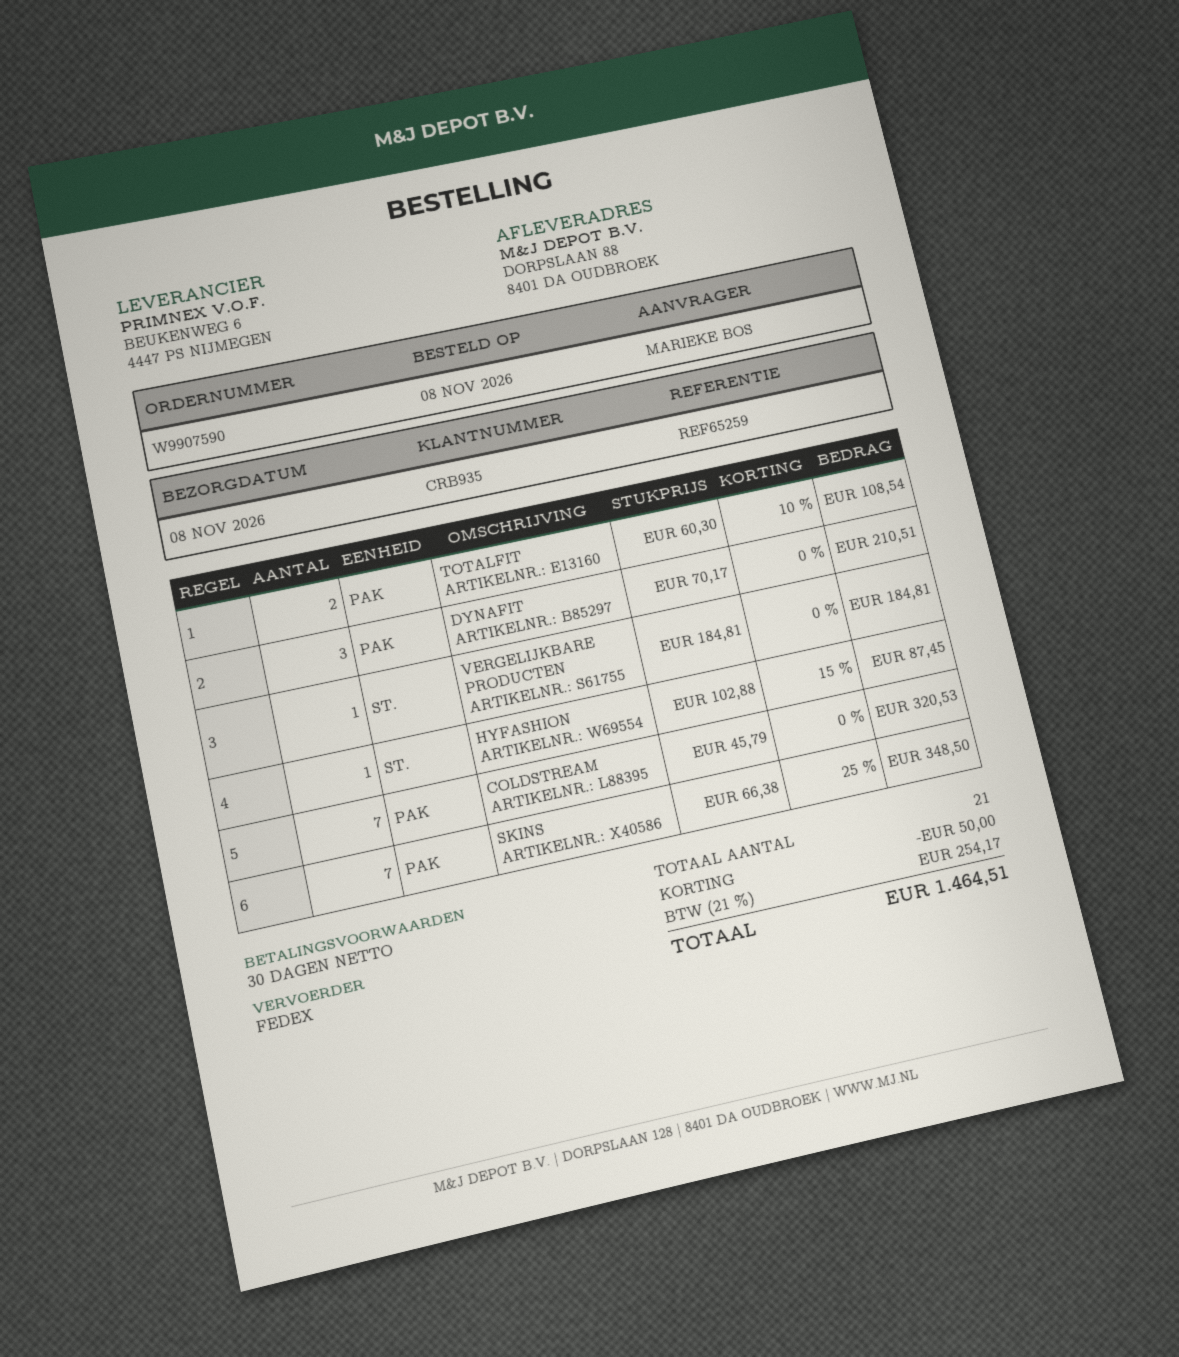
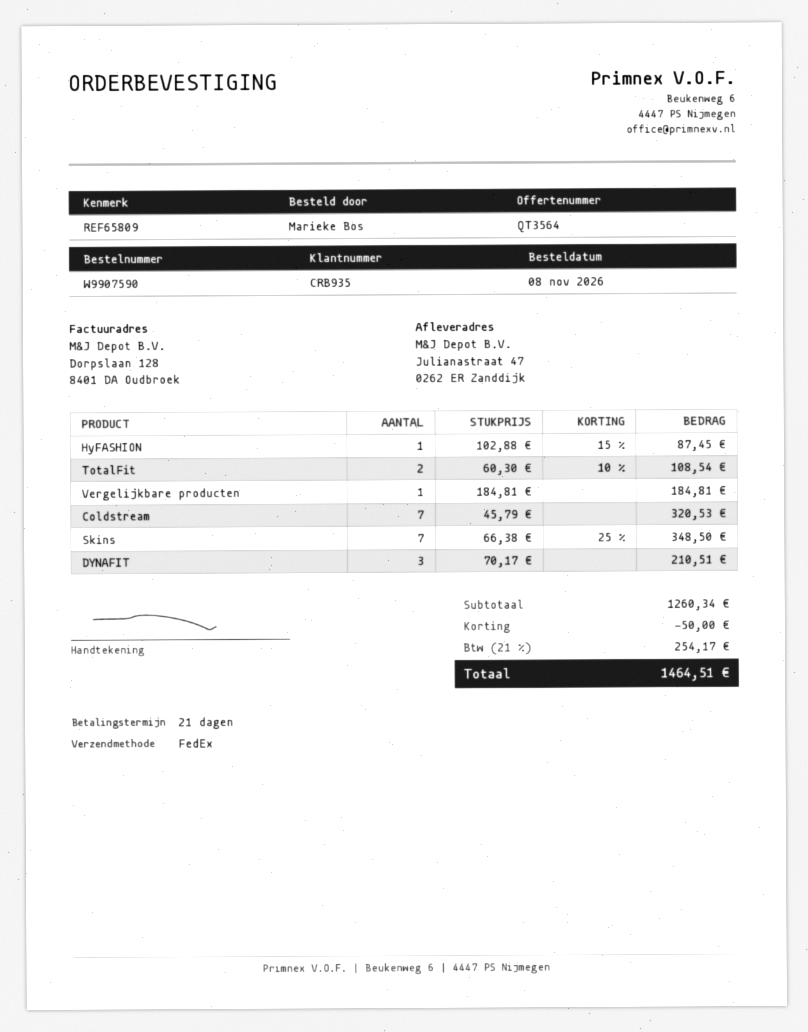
payment terms: 30 days -> 21 days
reference: REF65259 -> REF65809
ship to: DORPSLAAN 88, 8401 DA OUDBROEK -> Julianastraat 47, 0262 ER Zanddijk

